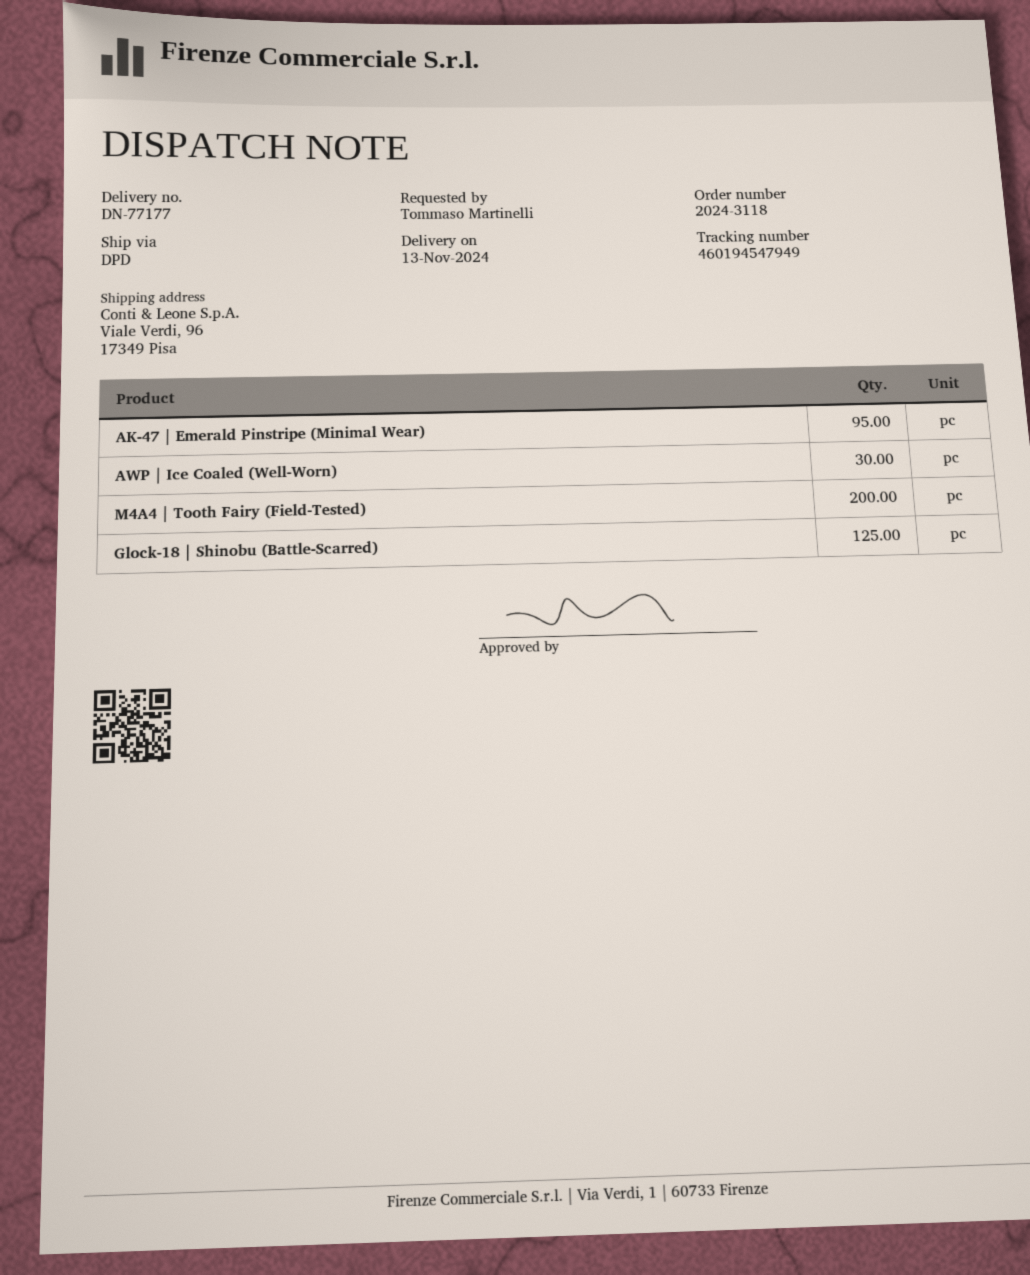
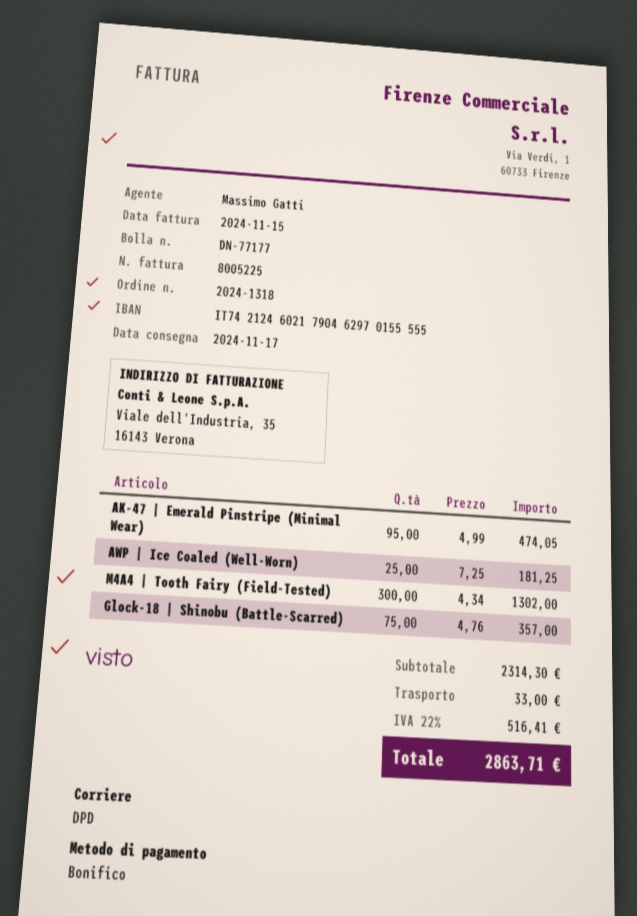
order number: 2024-3118 -> 2024-1318
delivery date: 2024-11-13 -> 2024-11-17
AWP | Ice Coaled (Well-Worn): 30 -> 25
M4A4 | Tooth Fairy (Field-Tested): 200 -> 300
Glock-18 | Shinobu (Battle-Scarred): 125 -> 75

